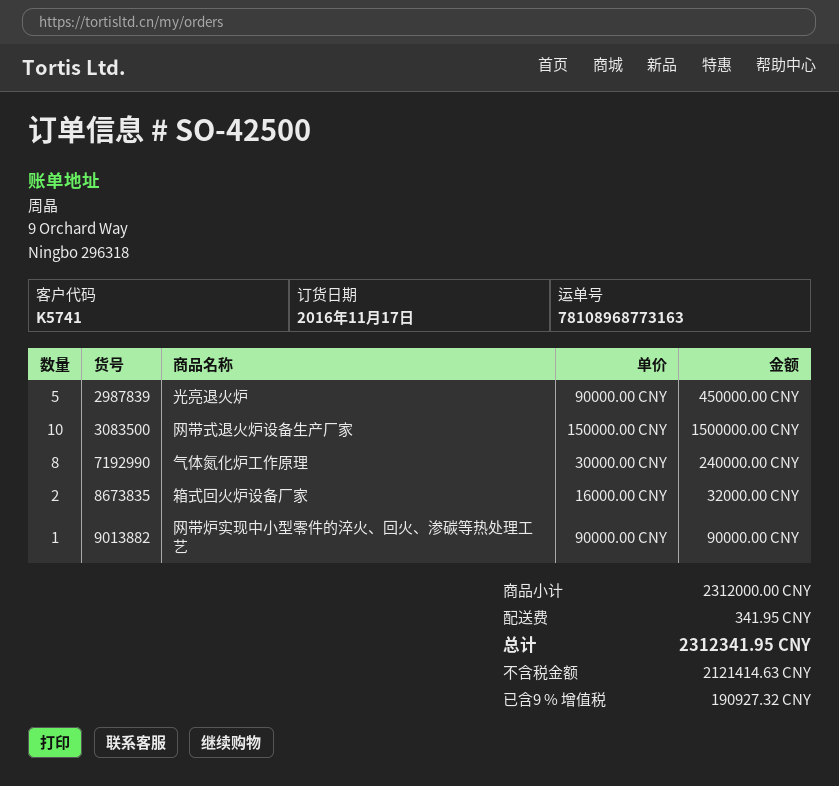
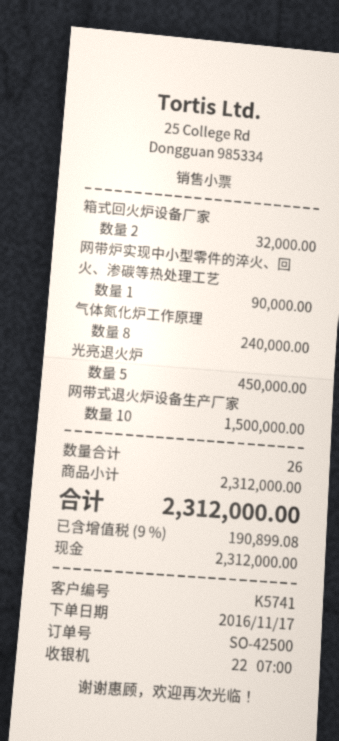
shipping: 341.95 -> none
tax: 9% = 190927.32 -> 9% = 190899.08
total: 2312341.95 -> 2312000.00

